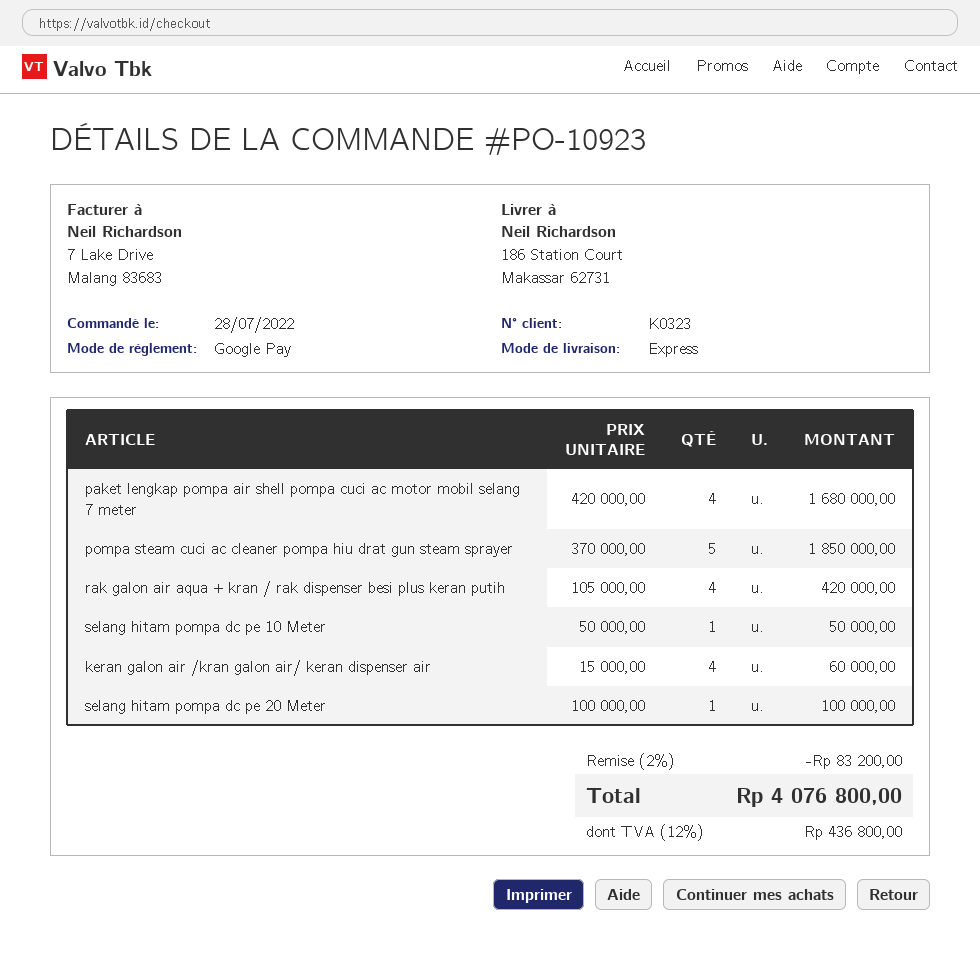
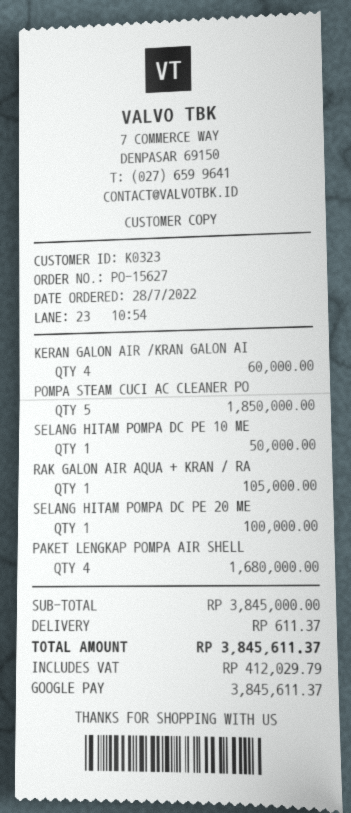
order number: PO-10923 -> PO-15627
rak galon air aqua + kran / rak dispenser besi plus keran putih: 4 for 420000.00 -> 1 for 105000.00
discount: 2% = 83200.00 -> none
shipping: none -> 611.37
tax: 436800.00 -> 412029.79
total: 4076800.00 -> 3845611.37

